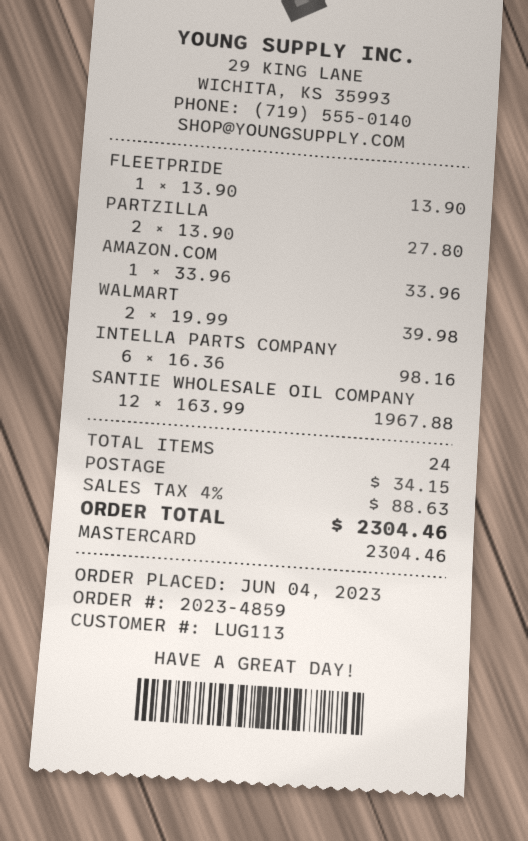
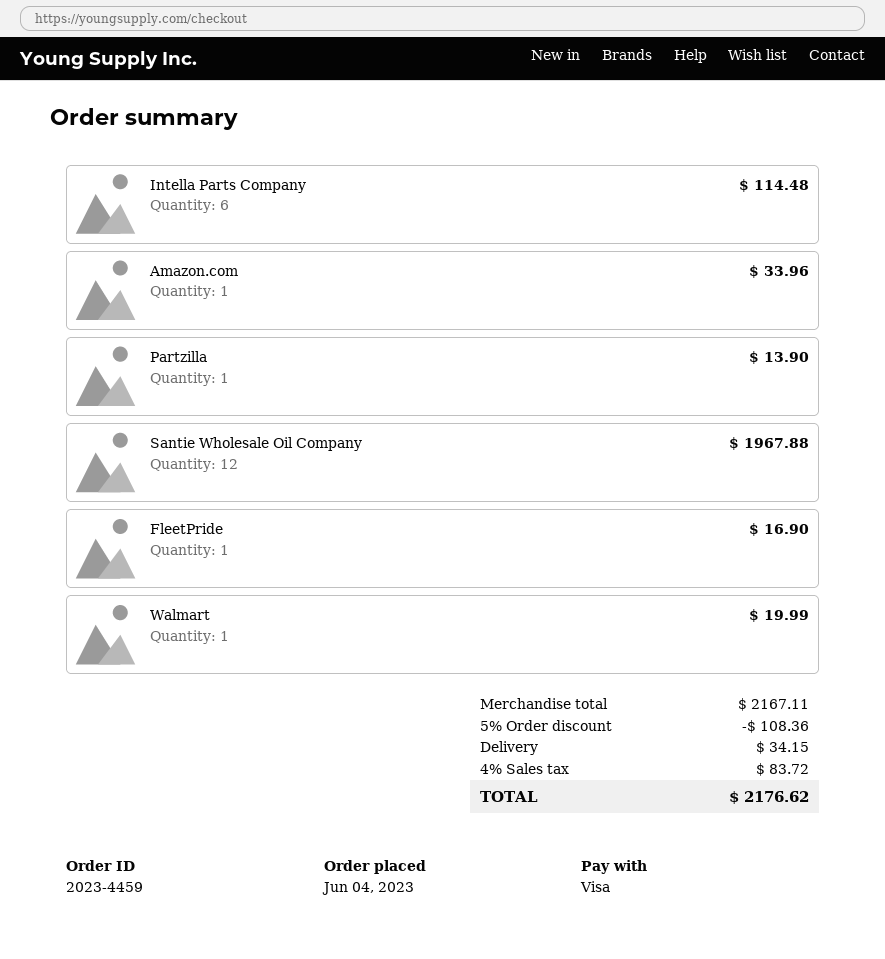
order number: 2023-4859 -> 2023-4459
payment method: Mastercard -> Visa
FLEETPRIDE: 1 for 13.90 -> 1 for 16.90
PARTZILLA: 2 for 27.80 -> 1 for 13.90
WALMART: 2 for 39.98 -> 1 for 19.99
INTELLA PARTS COMPANY: 6 for 98.16 -> 6 for 114.48
discount: none -> 5% = 108.36
tax: 4% = 88.63 -> 4% = 83.72
total: 2304.46 -> 2176.62

